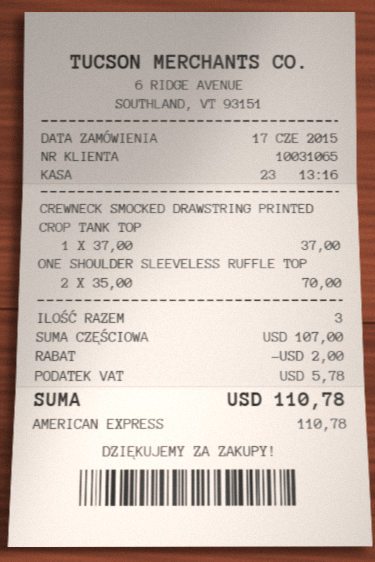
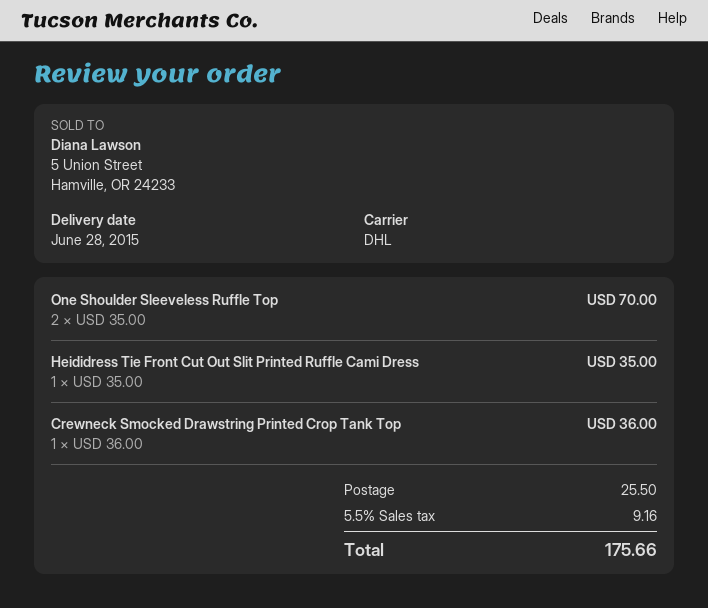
CREWNECK SMOCKED DRAWSTRING PRINTED CROP TANK TOP: 1 x 37.00 = 37.00 -> 1 x 36.00 = 36.00
Heididress Tie Front Cut Out Slit Printed Ruffle Cami Dress: none -> 1 x 35.00 = 35.00
discount: 2.00 -> none
shipping: none -> 25.50
tax: 5.78 -> 9.16
total: 110.78 -> 175.66

